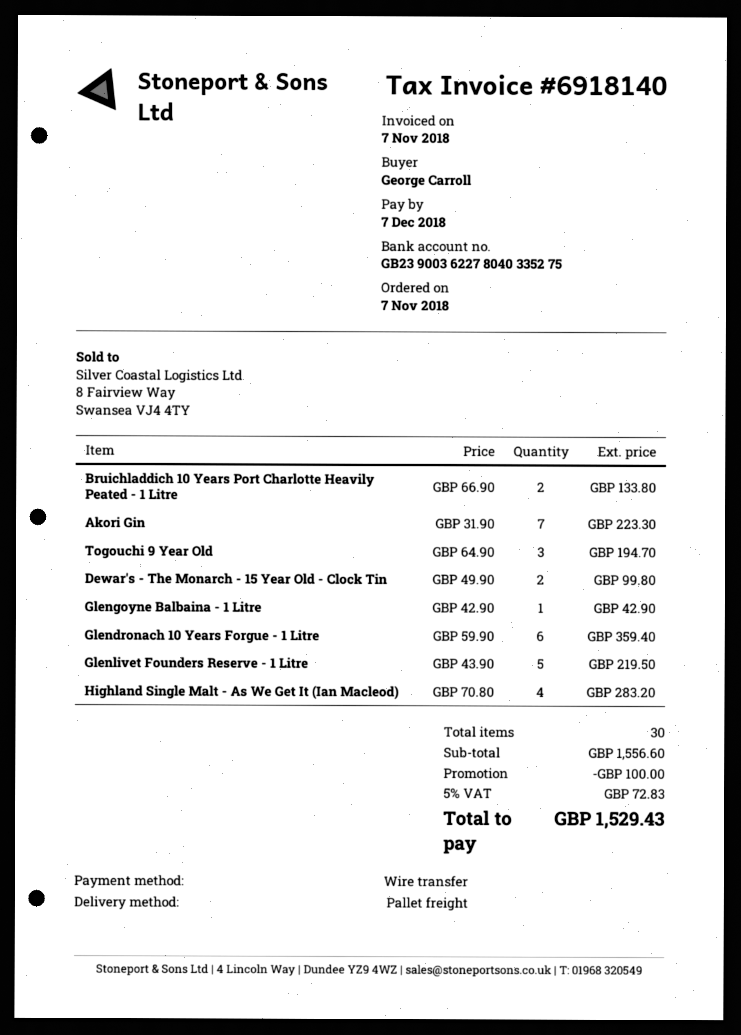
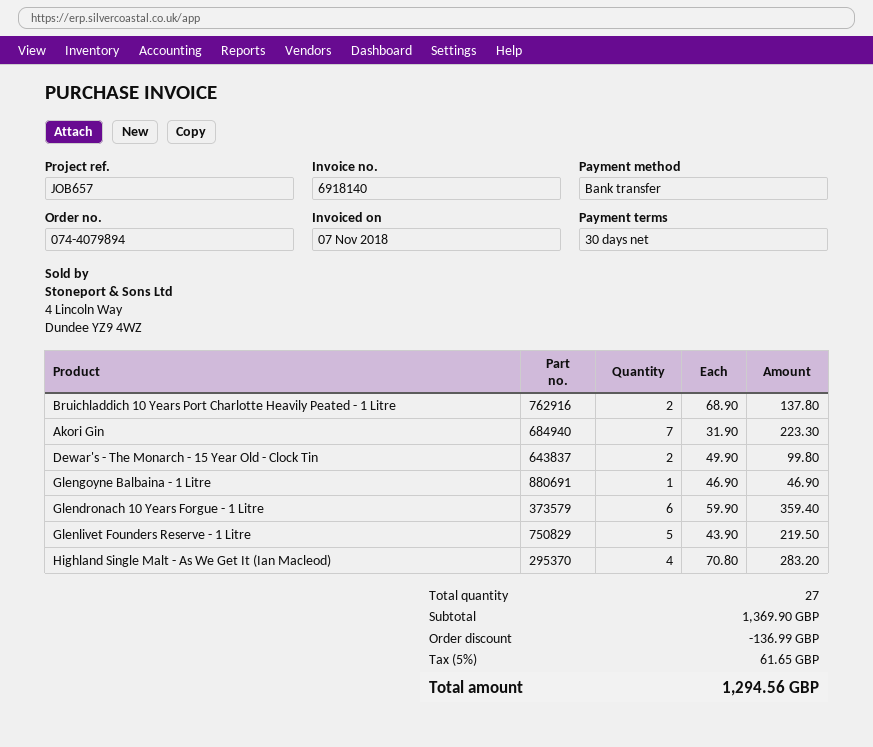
Bruichladdich 10 Years Port Charlotte Heavily Peated - 1 Litre: 2 x 66.90 = 133.80 -> 2 x 68.90 = 137.80
Togouchi 9 Year Old: 3 x 64.90 = 194.70 -> none
Glengoyne Balbaina - 1 Litre: 1 x 42.90 = 42.90 -> 1 x 46.90 = 46.90
total quantity: 30 -> 27
subtotal: 1556.60 -> 1369.90
discount: 100.00 -> 136.99
tax: 5% = 72.83 -> 5% = 61.65
total: 1529.43 -> 1294.56

